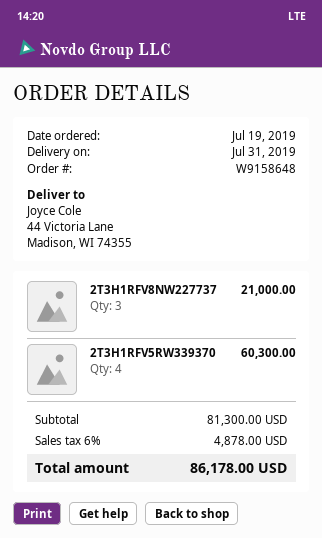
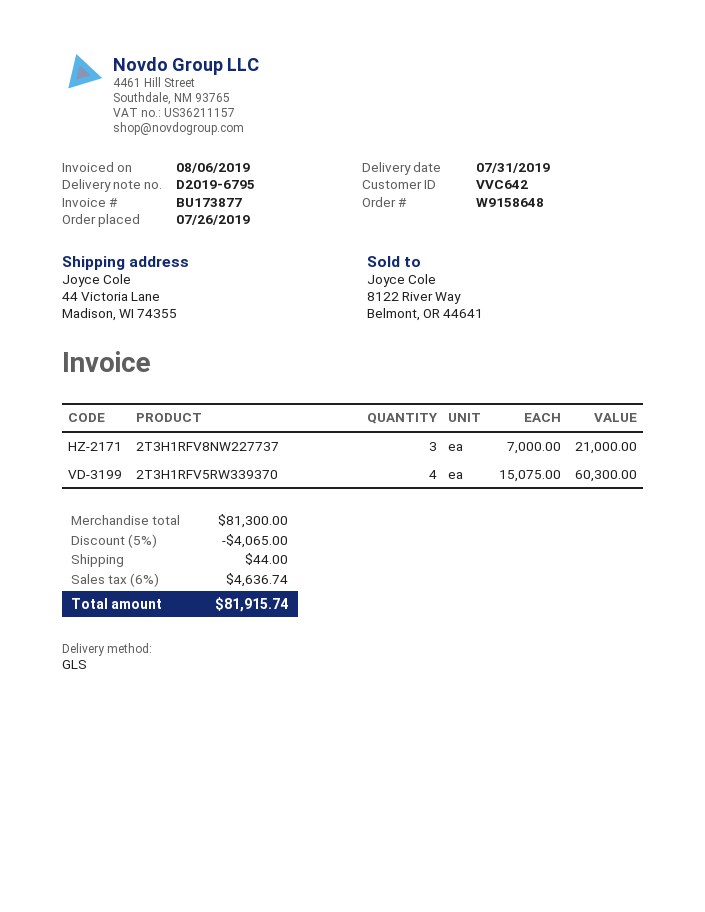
order date: 2019-07-19 -> 2019-07-26
discount: none -> 5% = 4065.00
shipping: none -> 44.00
tax: 6% = 4878.00 -> 6% = 4636.74
total: 86178.00 -> 81915.74

